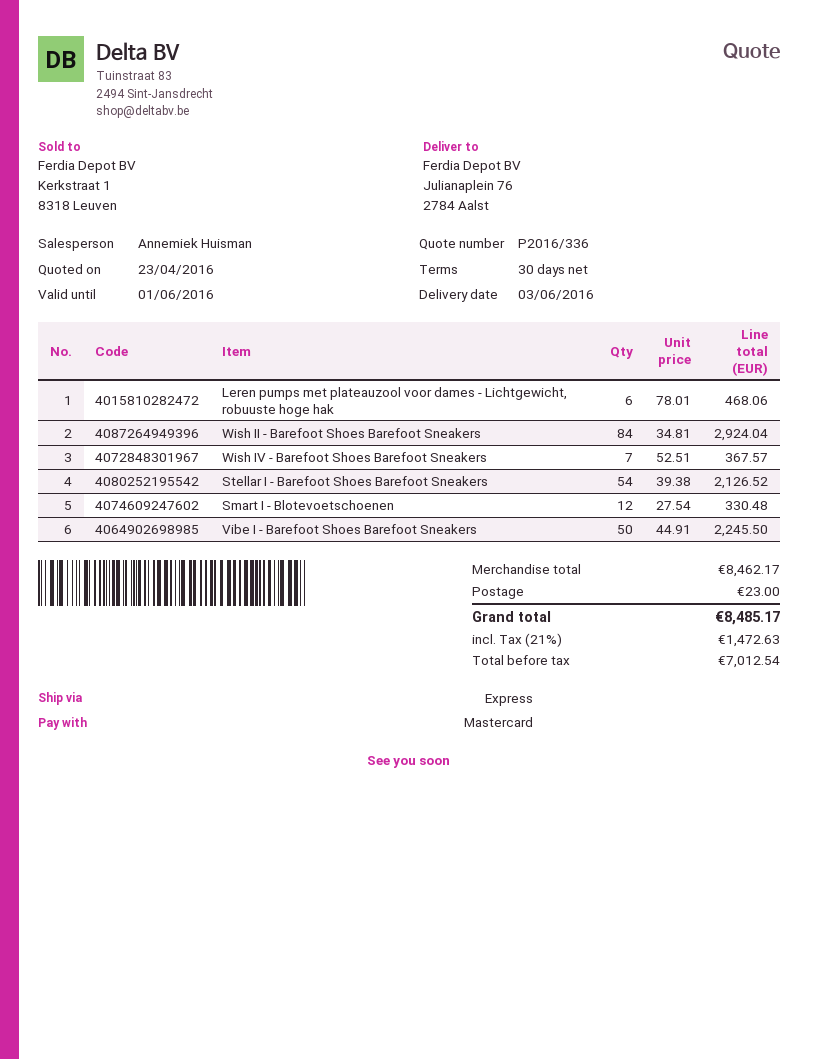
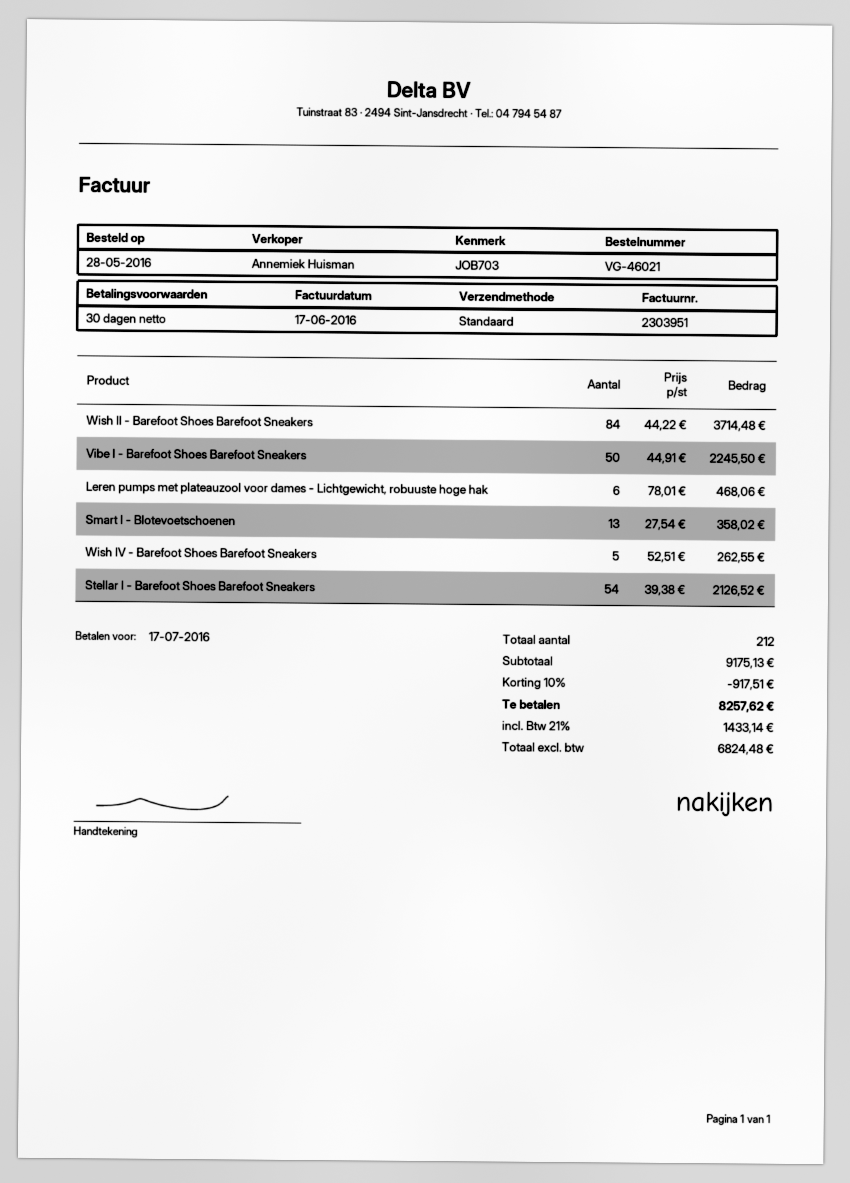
shipping method: express -> standard
Wish II - Barefoot Shoes Barefoot Sneakers: 84 x 34.81 = 2924.04 -> 84 x 44.22 = 3714.48
Wish IV - Barefoot Shoes Barefoot Sneakers: 7 x 52.51 = 367.57 -> 5 x 52.51 = 262.55
Smart Ⅰ - Blotevoetschoenen: 12 x 27.54 = 330.48 -> 13 x 27.54 = 358.02
subtotal: 8462.17 -> 9175.13
discount: none -> 10% = 917.51
shipping: 23.00 -> none
net: 7012.54 -> 6824.48
tax: 21% = 1472.63 -> 21% = 1433.14
total: 8485.17 -> 8257.62

